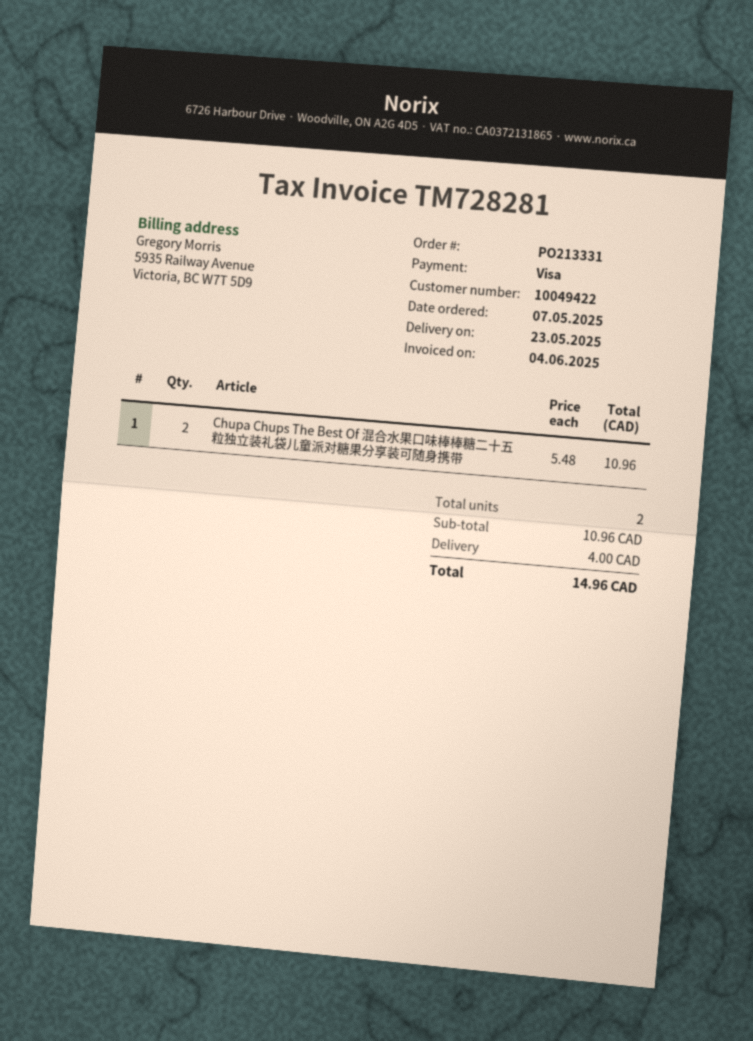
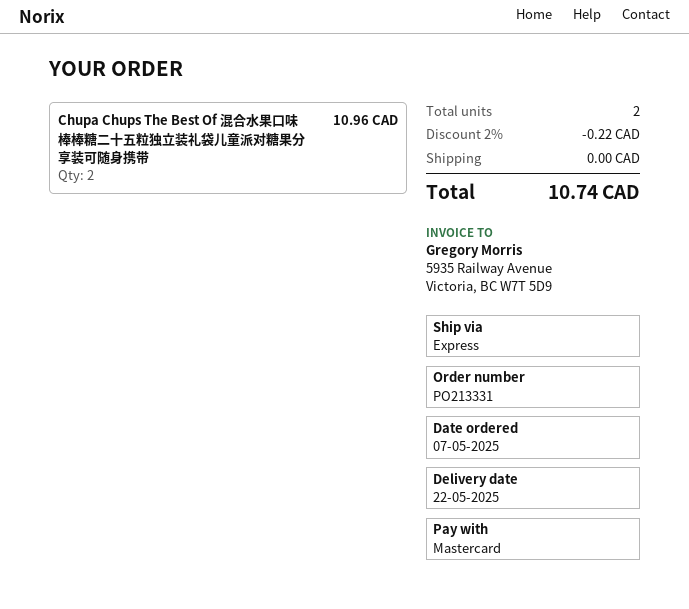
delivery date: 2025-05-23 -> 2025-05-22
payment method: Visa -> Mastercard
discount: none -> 2% = 0.22
shipping: 4.00 -> 0.00
total: 14.96 -> 10.74

